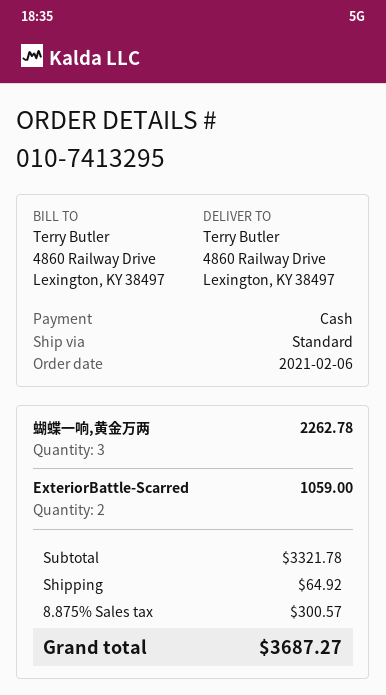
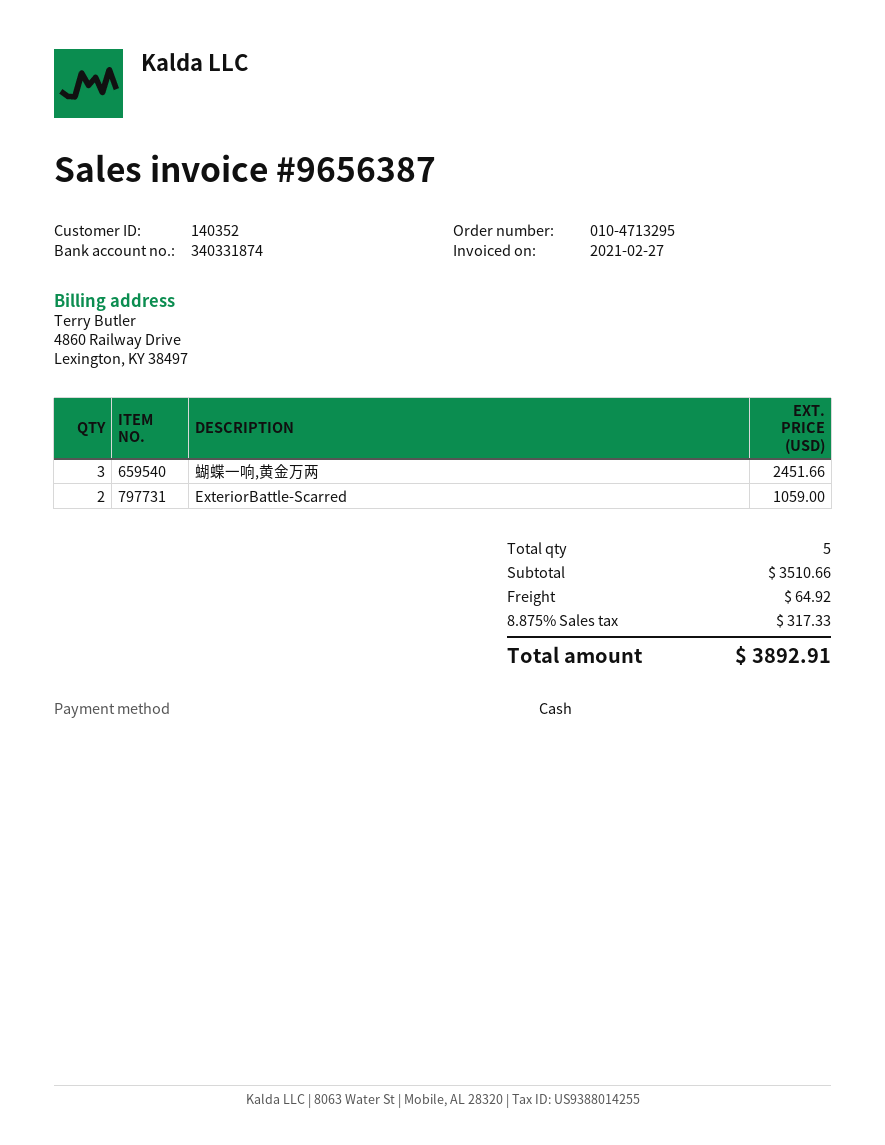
order number: 010-7413295 -> 010-4713295
蝴蝶一响,黄金万两: 3 for 2262.78 -> 3 for 2451.66
subtotal: 3321.78 -> 3510.66
tax: 8.875% = 300.57 -> 8.875% = 317.33
total: 3687.27 -> 3892.91

